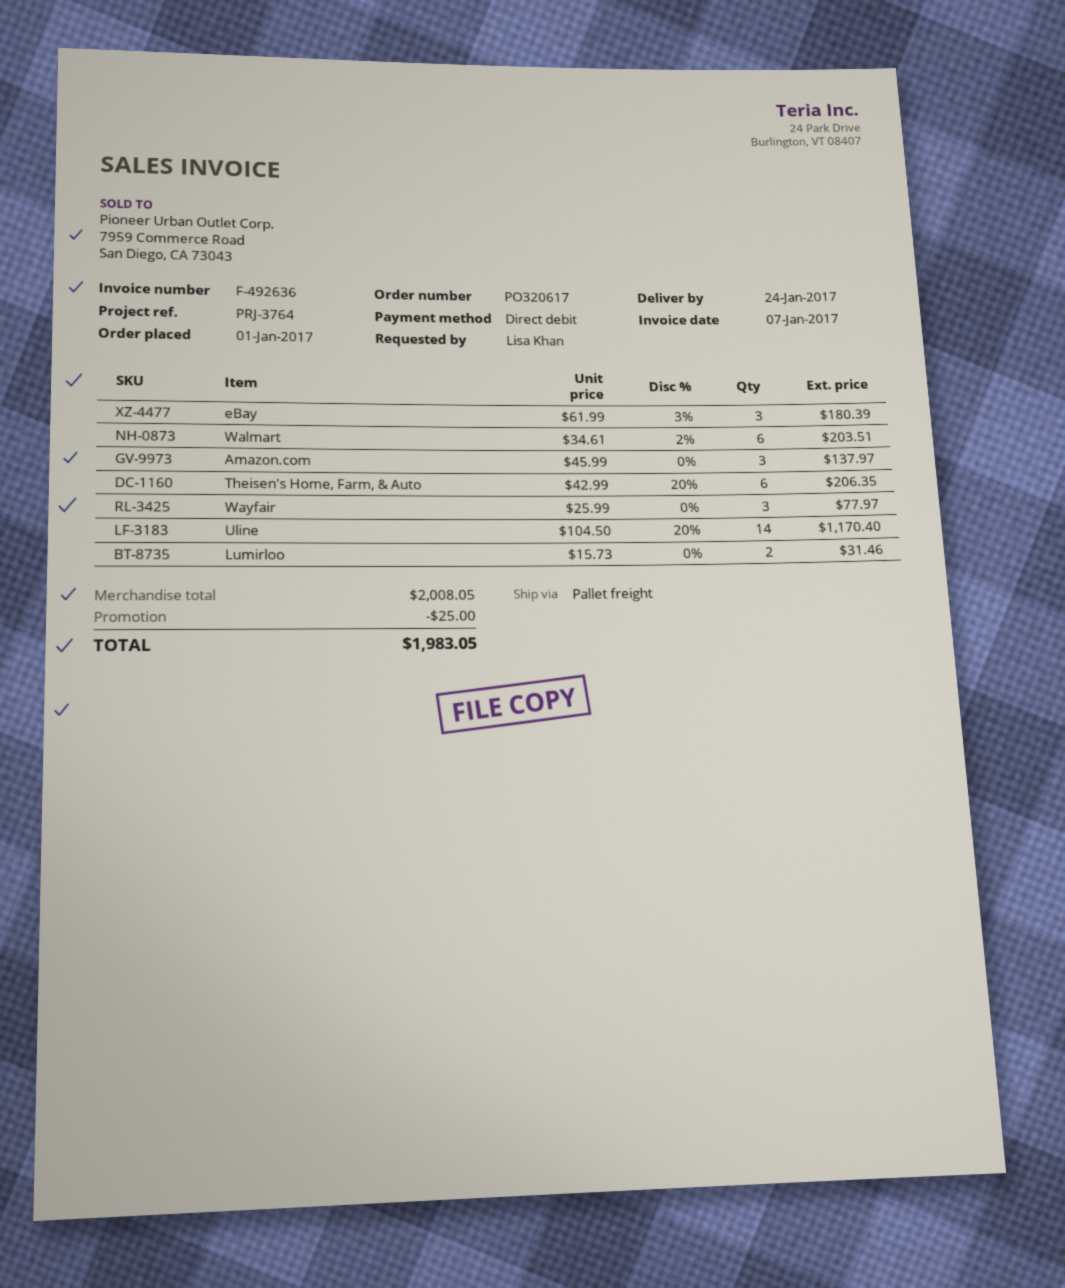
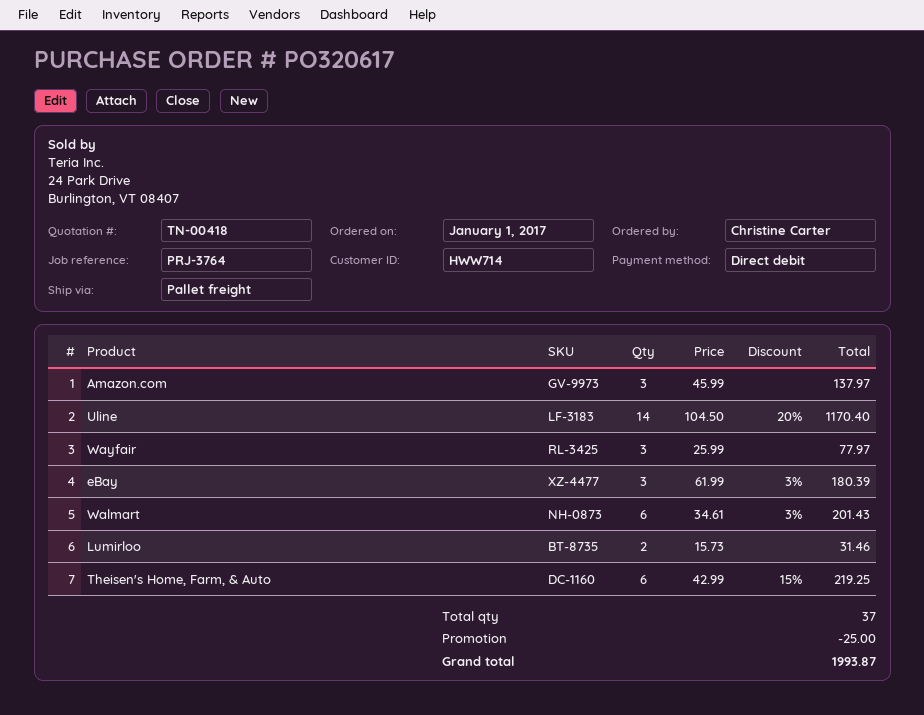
ordered by: Lisa Khan -> Christine Carter
Walmart: 6 x 34.61 - 2% = 203.51 -> 6 x 34.61 - 3% = 201.43
Theisen's Home, Farm, & Auto: 6 x 42.99 - 20% = 206.35 -> 6 x 42.99 - 15% = 219.25
total: 1983.05 -> 1993.87

